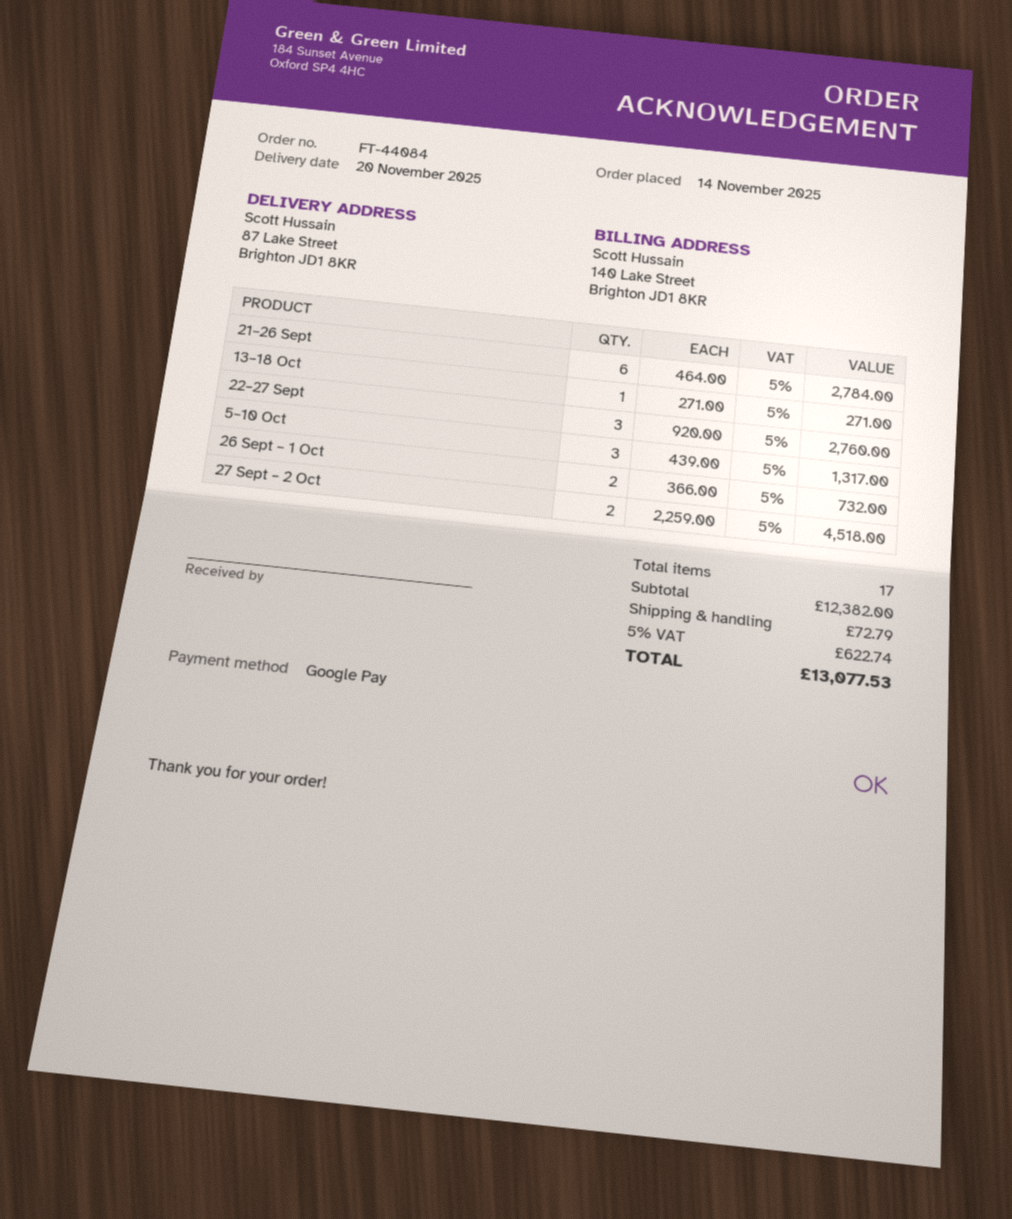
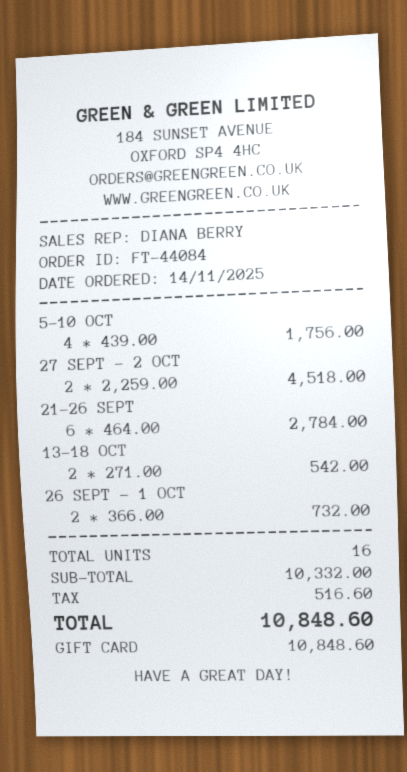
payment method: Google Pay -> gift card
13–18 Oct: 1 x 271.00 = 271.00 -> 2 x 271.00 = 542.00
22–27 Sept: 3 x 920.00 = 2760.00 -> none
5–10 Oct: 3 x 439.00 = 1317.00 -> 4 x 439.00 = 1756.00
total quantity: 17 -> 16
subtotal: 12382.00 -> 10332.00
shipping: 72.79 -> none
tax: 622.74 -> 516.60
total: 13077.53 -> 10848.60

